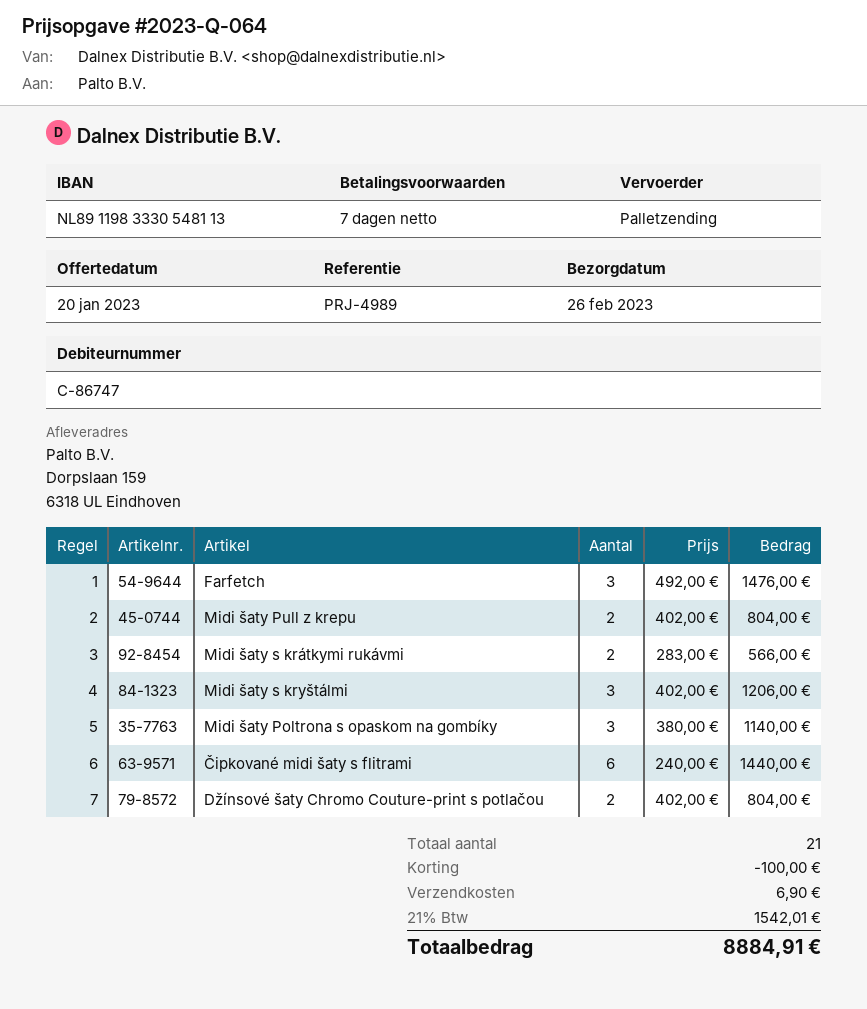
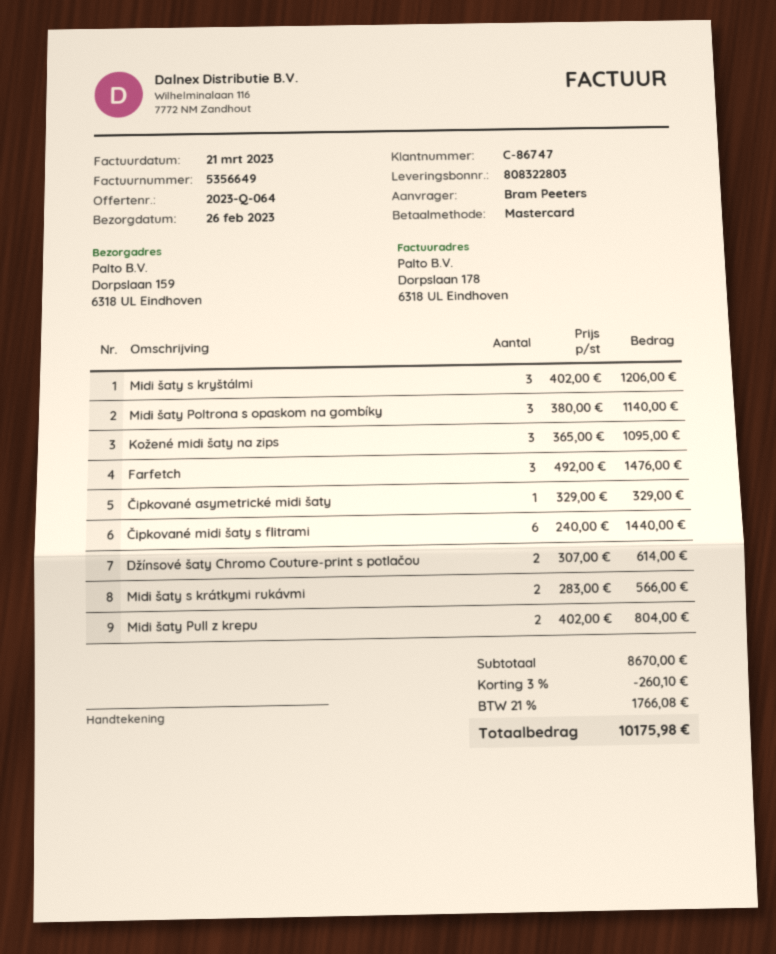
Džínsové šaty Chromo Couture-print s potlačou: 2 x 402.00 = 804.00 -> 2 x 307.00 = 614.00
Kožené midi šaty na zips: none -> 3 x 365.00 = 1095.00
Čipkované asymetrické midi šaty: none -> 1 x 329.00 = 329.00
discount: 100.00 -> 260.10
shipping: 6.90 -> none
tax: 21% = 1542.01 -> 21% = 1766.08
total: 8884.91 -> 10175.98

